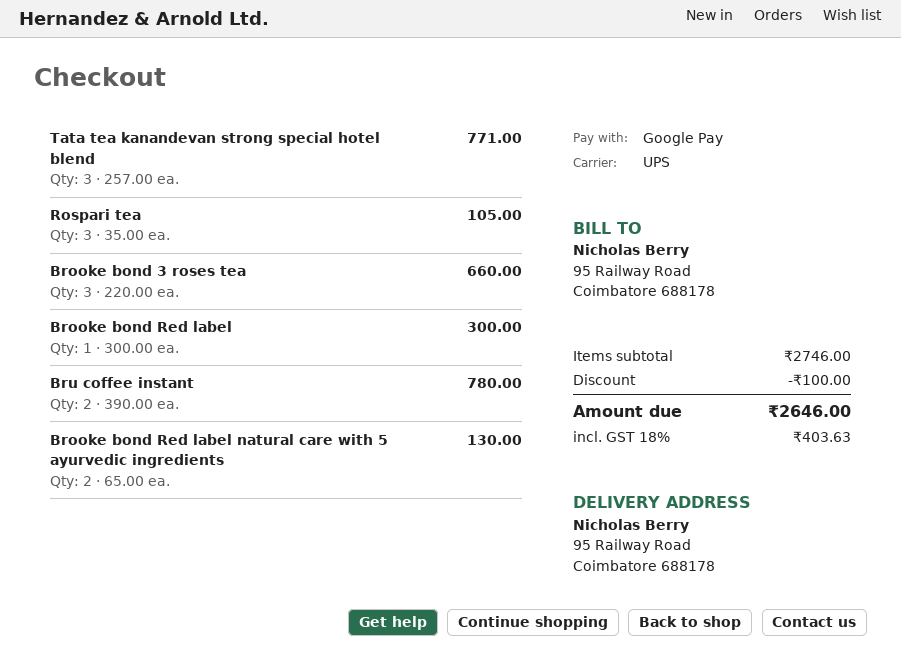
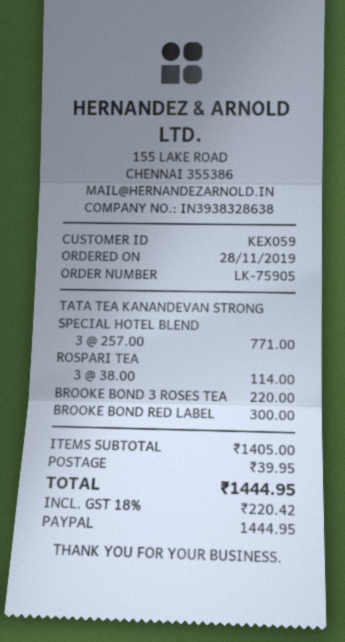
payment method: Google Pay -> PayPal
Rospari tea: 3 x 35.00 = 105.00 -> 3 x 38.00 = 114.00
Brooke bond 3 roses tea: 3 x 220.00 = 660.00 -> 1 x 220.00 = 220.00
Bru coffee instant: 2 x 390.00 = 780.00 -> none
Brooke bond Red label natural care with 5 ayurvedic ingredients: 2 x 65.00 = 130.00 -> none
subtotal: 2746.00 -> 1405.00
discount: 100.00 -> none
shipping: none -> 39.95
tax: 18% = 403.63 -> 18% = 220.42
total: 2646.00 -> 1444.95

